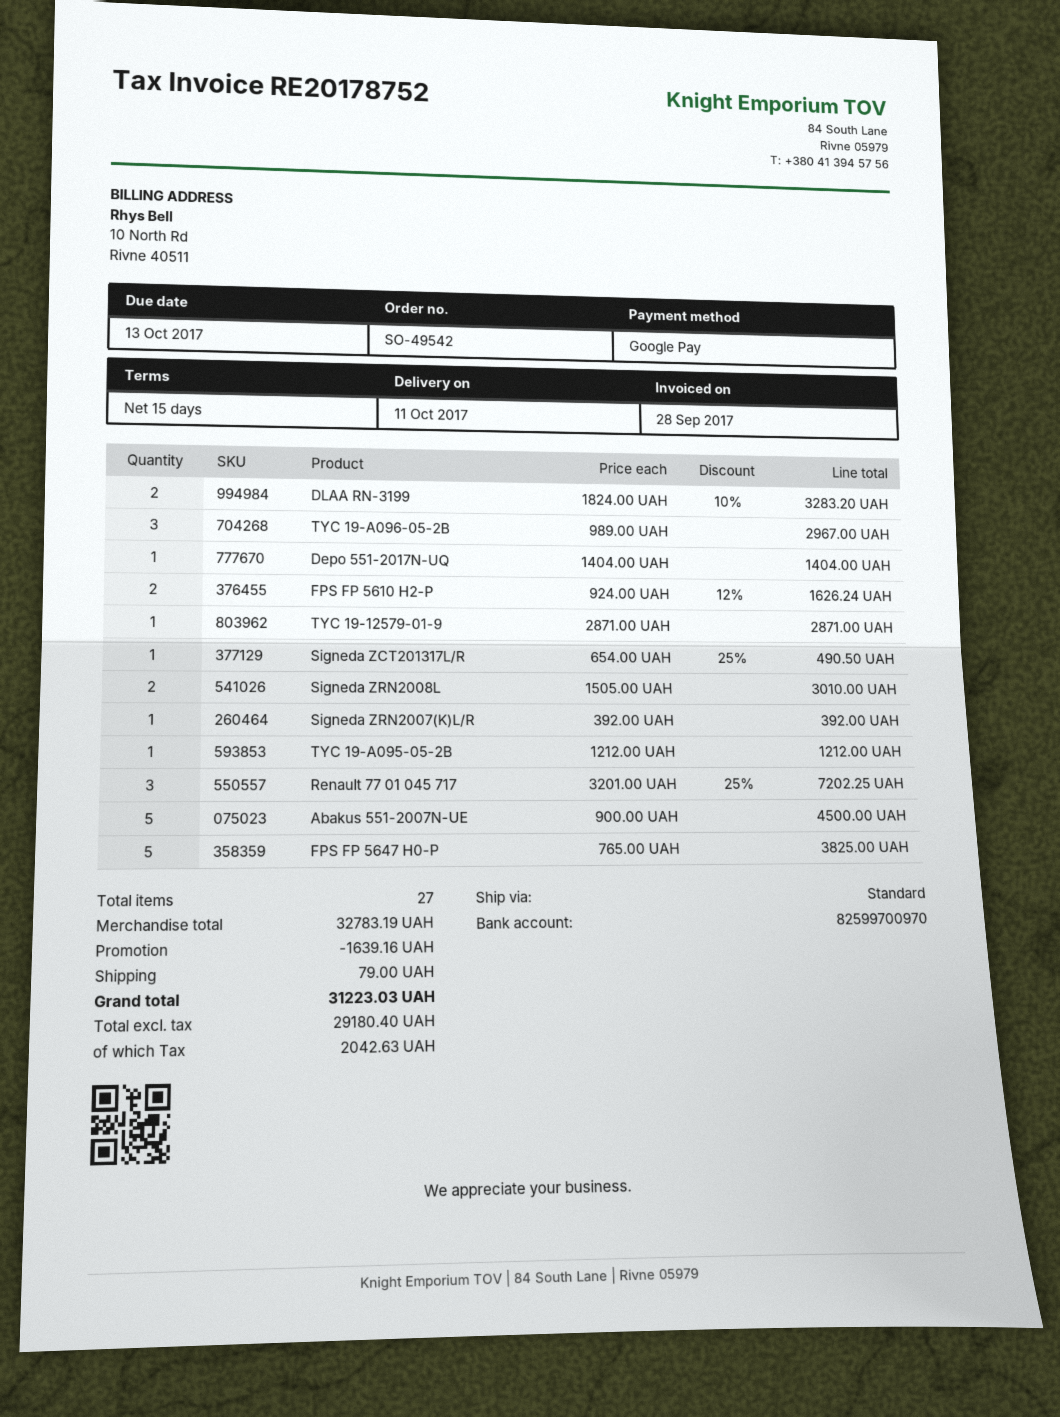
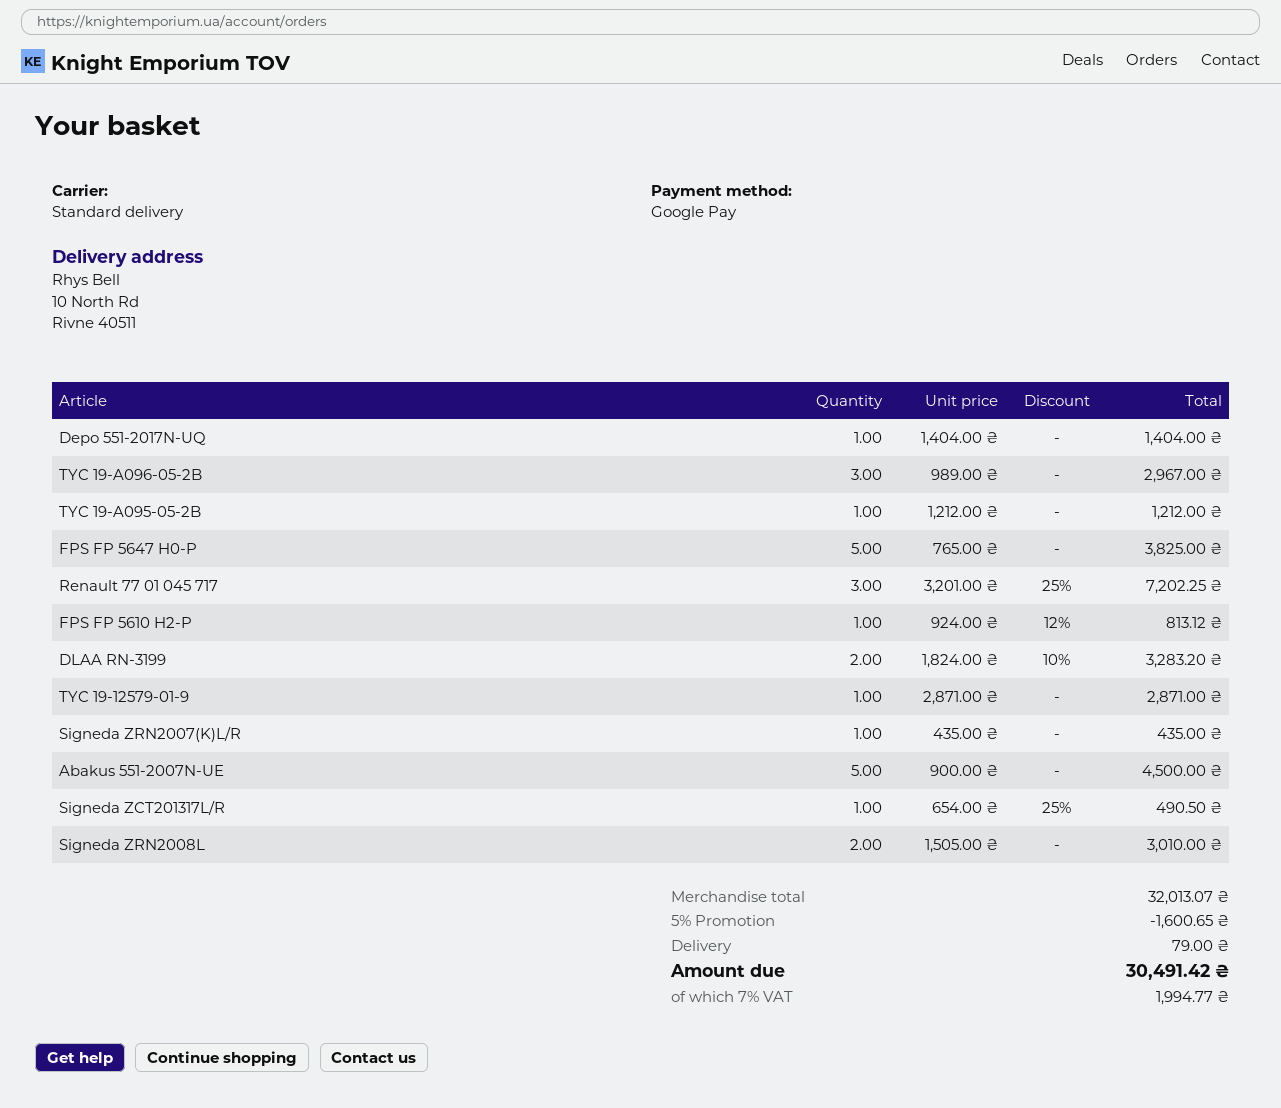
FPS FP 5610 H2-P: 2 x 924.00 - 12% = 1626.24 -> 1 x 924.00 - 12% = 813.12
Signeda ZRN2007(K)L/R: 1 x 392.00 = 392.00 -> 1 x 435.00 = 435.00
subtotal: 32783.19 -> 32013.07
discount: 1639.16 -> 1600.65
tax: 2042.63 -> 1994.77
total: 31223.03 -> 30491.42

